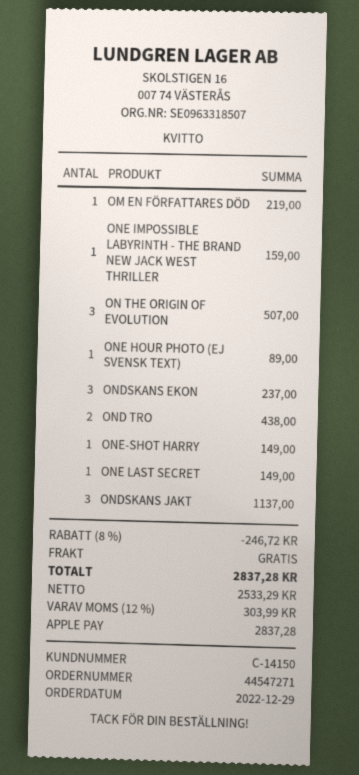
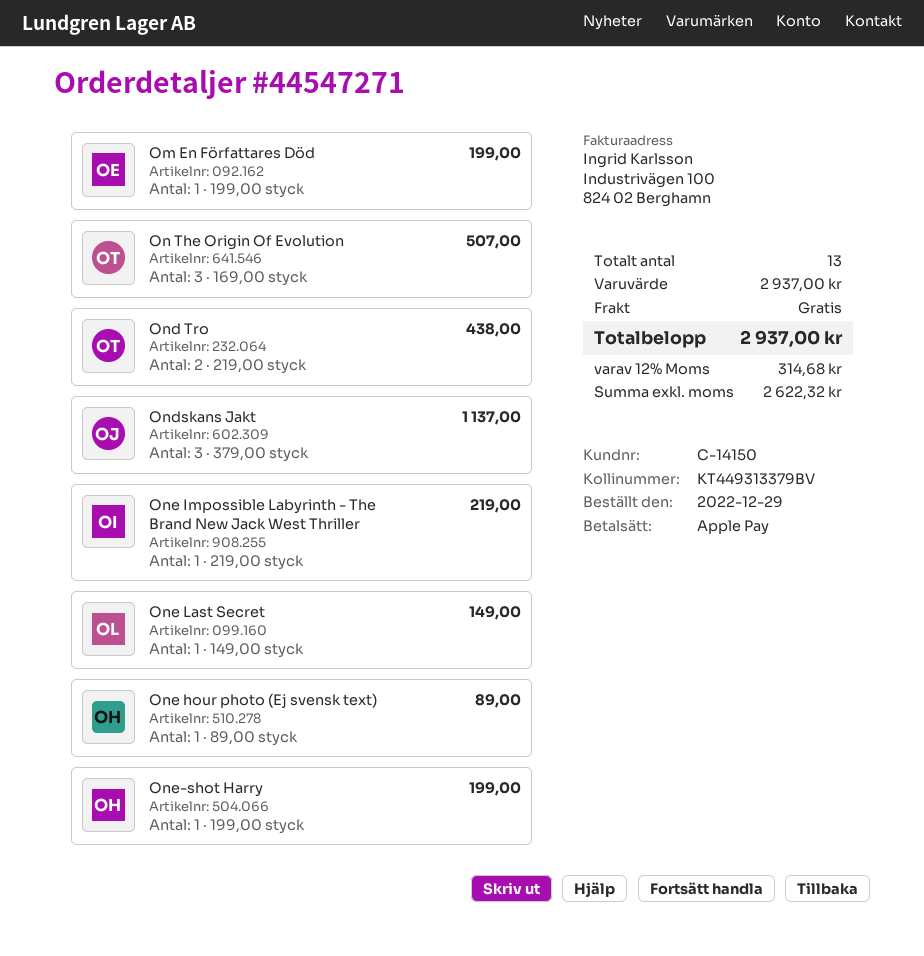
OM EN FÖRFATTARES DÖD: 1 for 219.00 -> 1 for 199.00
ONE IMPOSSIBLE LABYRINTH - THE BRAND NEW JACK WEST THRILLER: 1 for 159.00 -> 1 for 219.00
ONDSKANS EKON: 3 for 237.00 -> none
ONE-SHOT HARRY: 1 for 149.00 -> 1 for 199.00
discount: 8% = 246.72 -> none
net: 2533.29 -> 2622.32
tax: 12% = 303.99 -> 12% = 314.68
total: 2837.28 -> 2937.00

